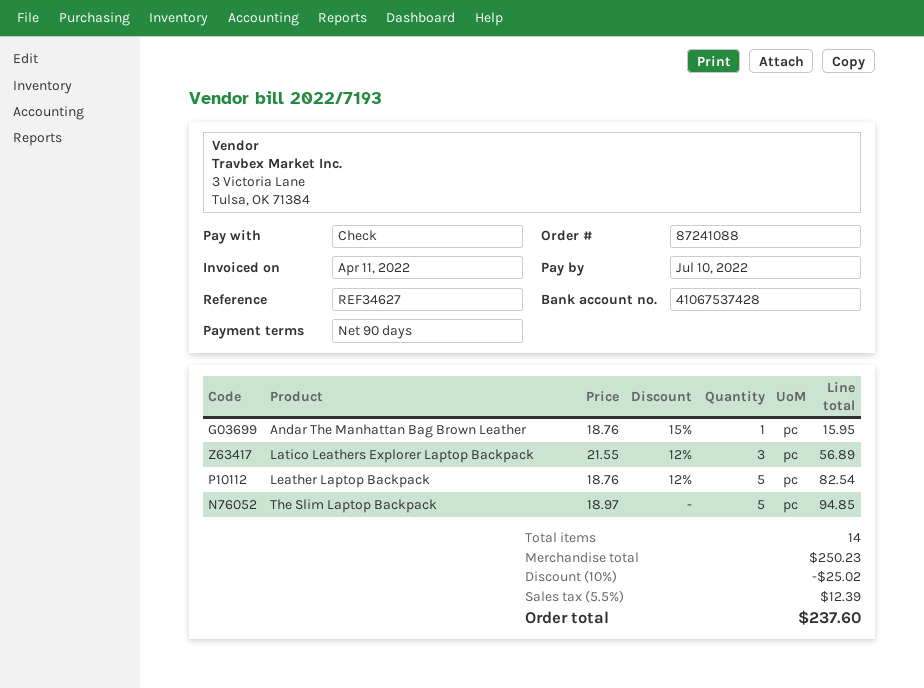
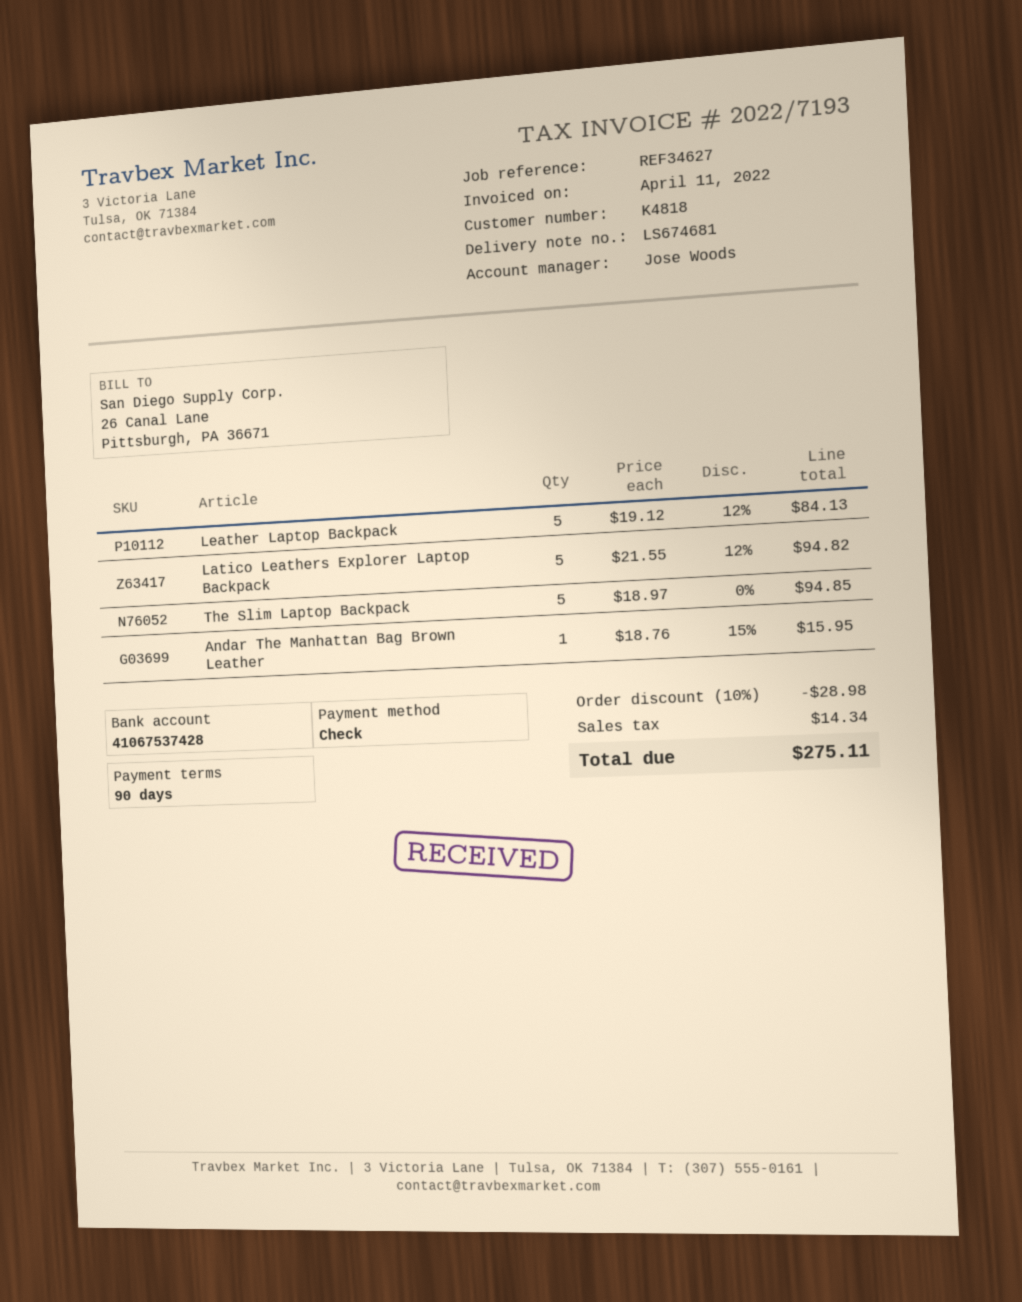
Latico Leathers Explorer Laptop Backpack: 3 x 21.55 - 12% = 56.89 -> 5 x 21.55 - 12% = 94.82
Leather Laptop Backpack: 5 x 18.76 - 12% = 82.54 -> 5 x 19.12 - 12% = 84.13
discount: 10% = 25.02 -> 10% = 28.98
tax: 12.39 -> 14.34
total: 237.60 -> 275.11

